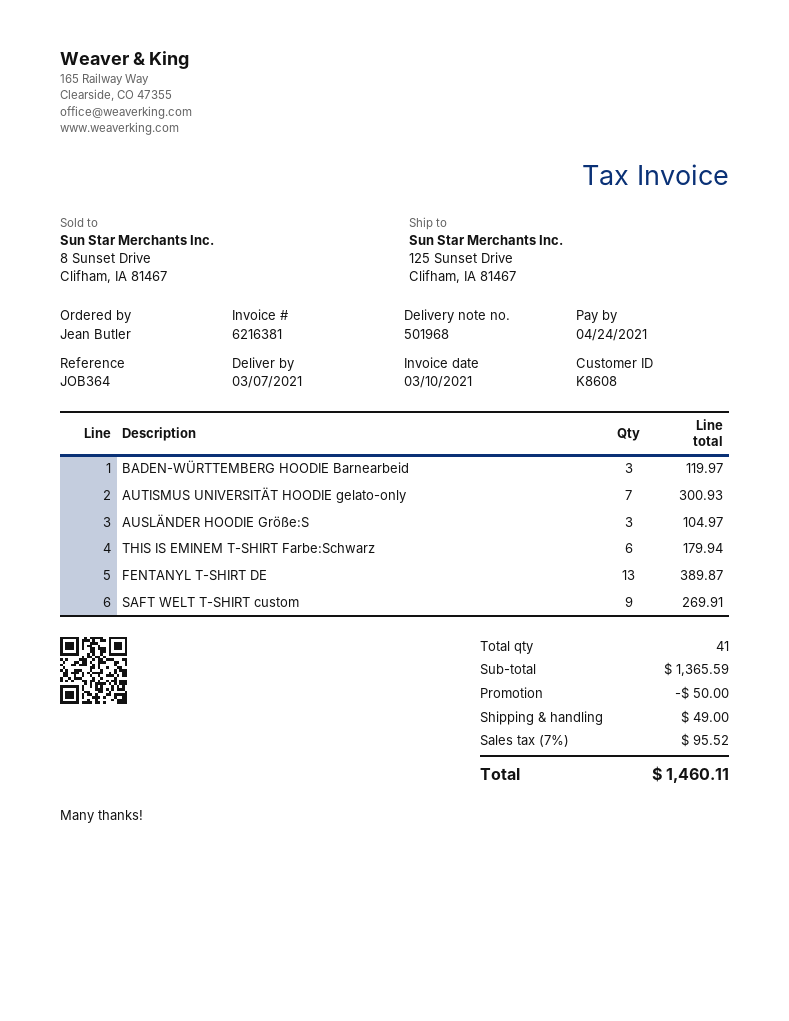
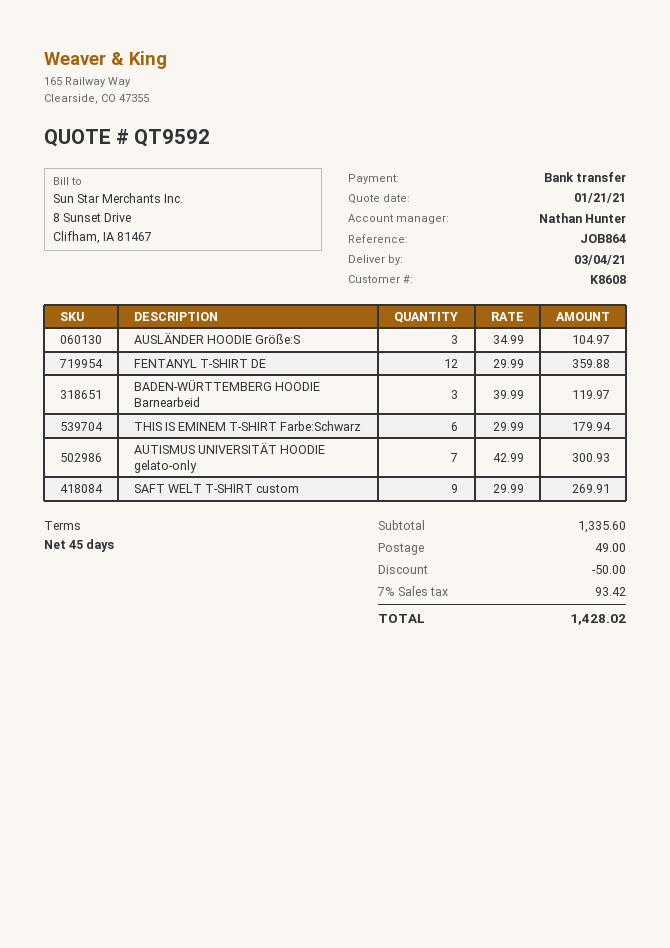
delivery date: 2021-03-07 -> 2021-03-04
reference: JOB364 -> JOB864
FENTANYL T-SHIRT DE: 13 for 389.87 -> 12 for 359.88
subtotal: 1365.59 -> 1335.60
tax: 7% = 95.52 -> 7% = 93.42
total: 1460.11 -> 1428.02

